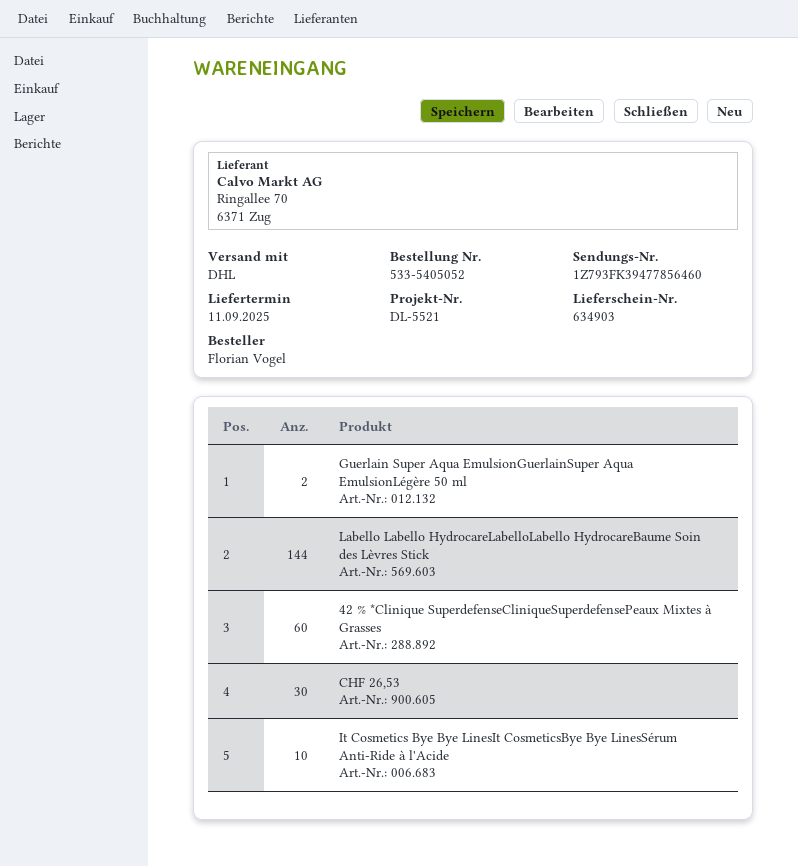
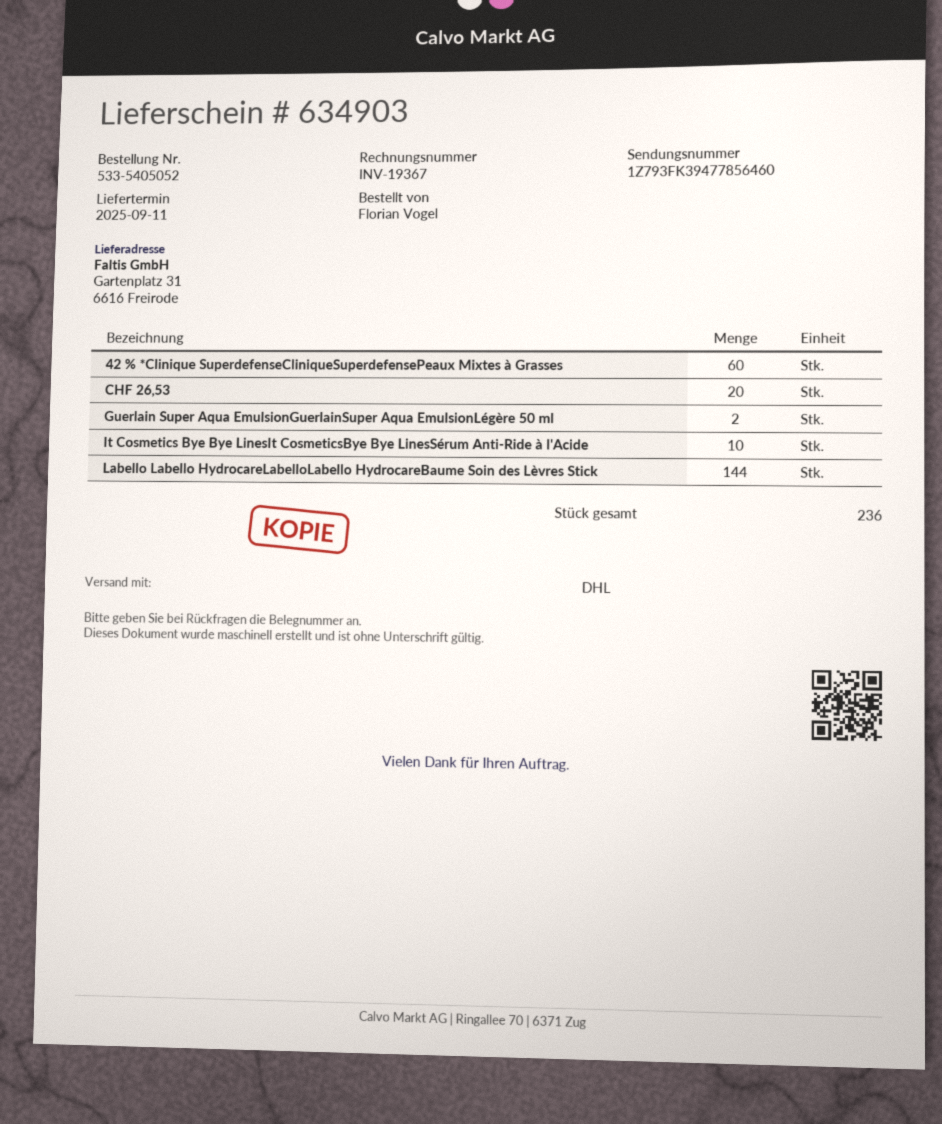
CHF 26,53: 30 -> 20

